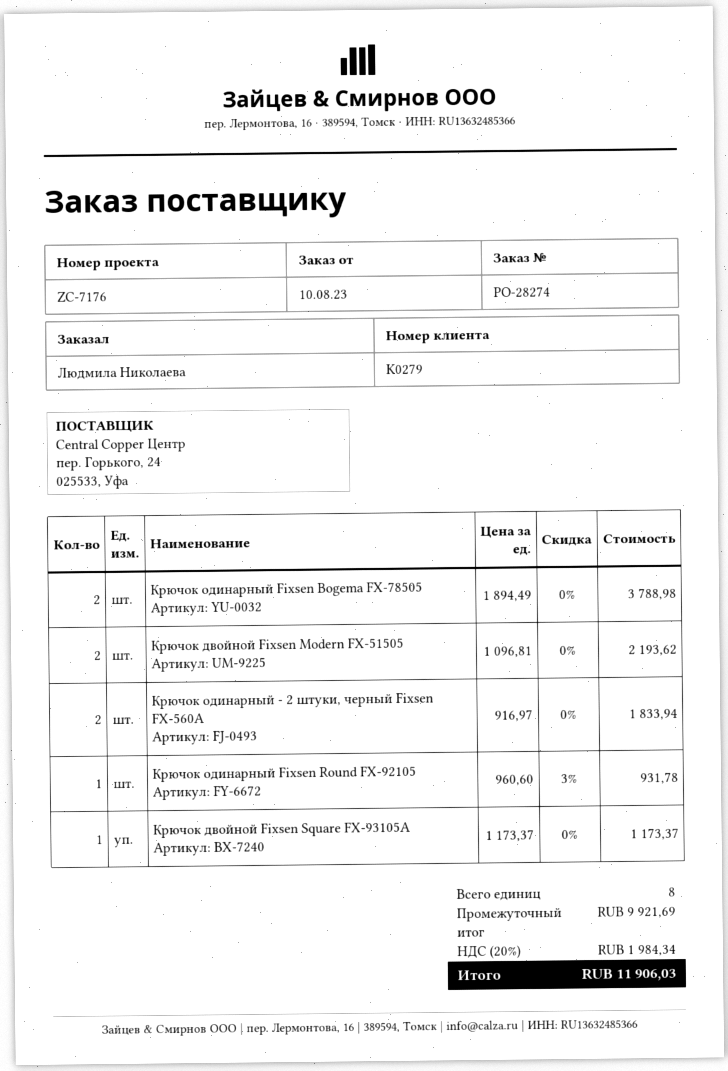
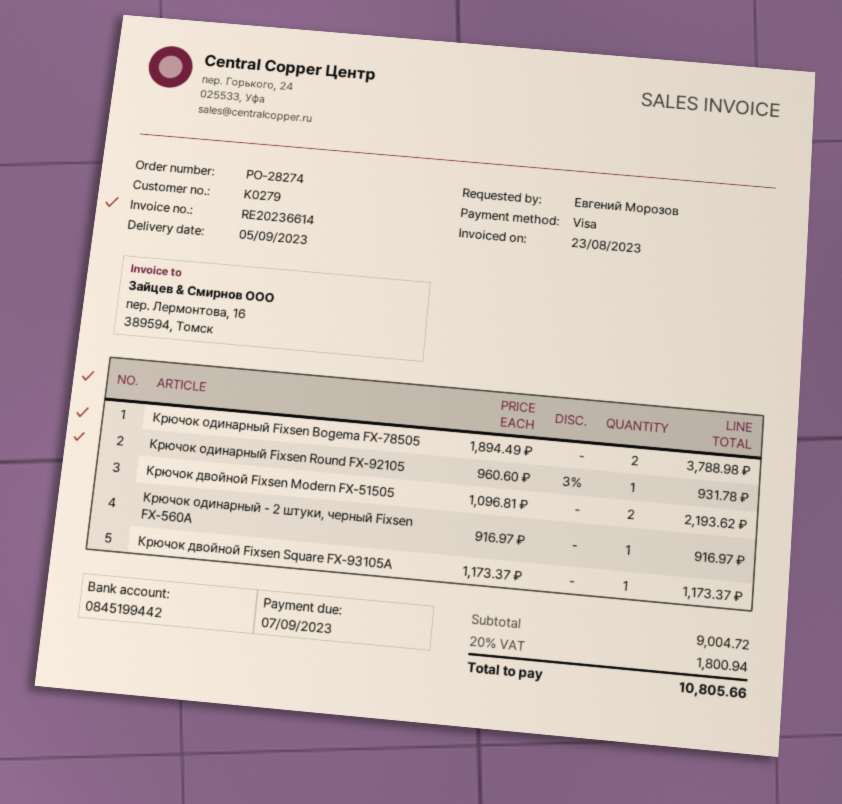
ordered by: Людмила Николаева -> Евгений Морозов
Крючок одинарный - 2 штуки, черный Fixsen FX-560A: 2 x 916.97 = 1833.94 -> 1 x 916.97 = 916.97
subtotal: 9921.69 -> 9004.72
tax: 20% = 1984.34 -> 20% = 1800.94
total: 11906.03 -> 10805.66

